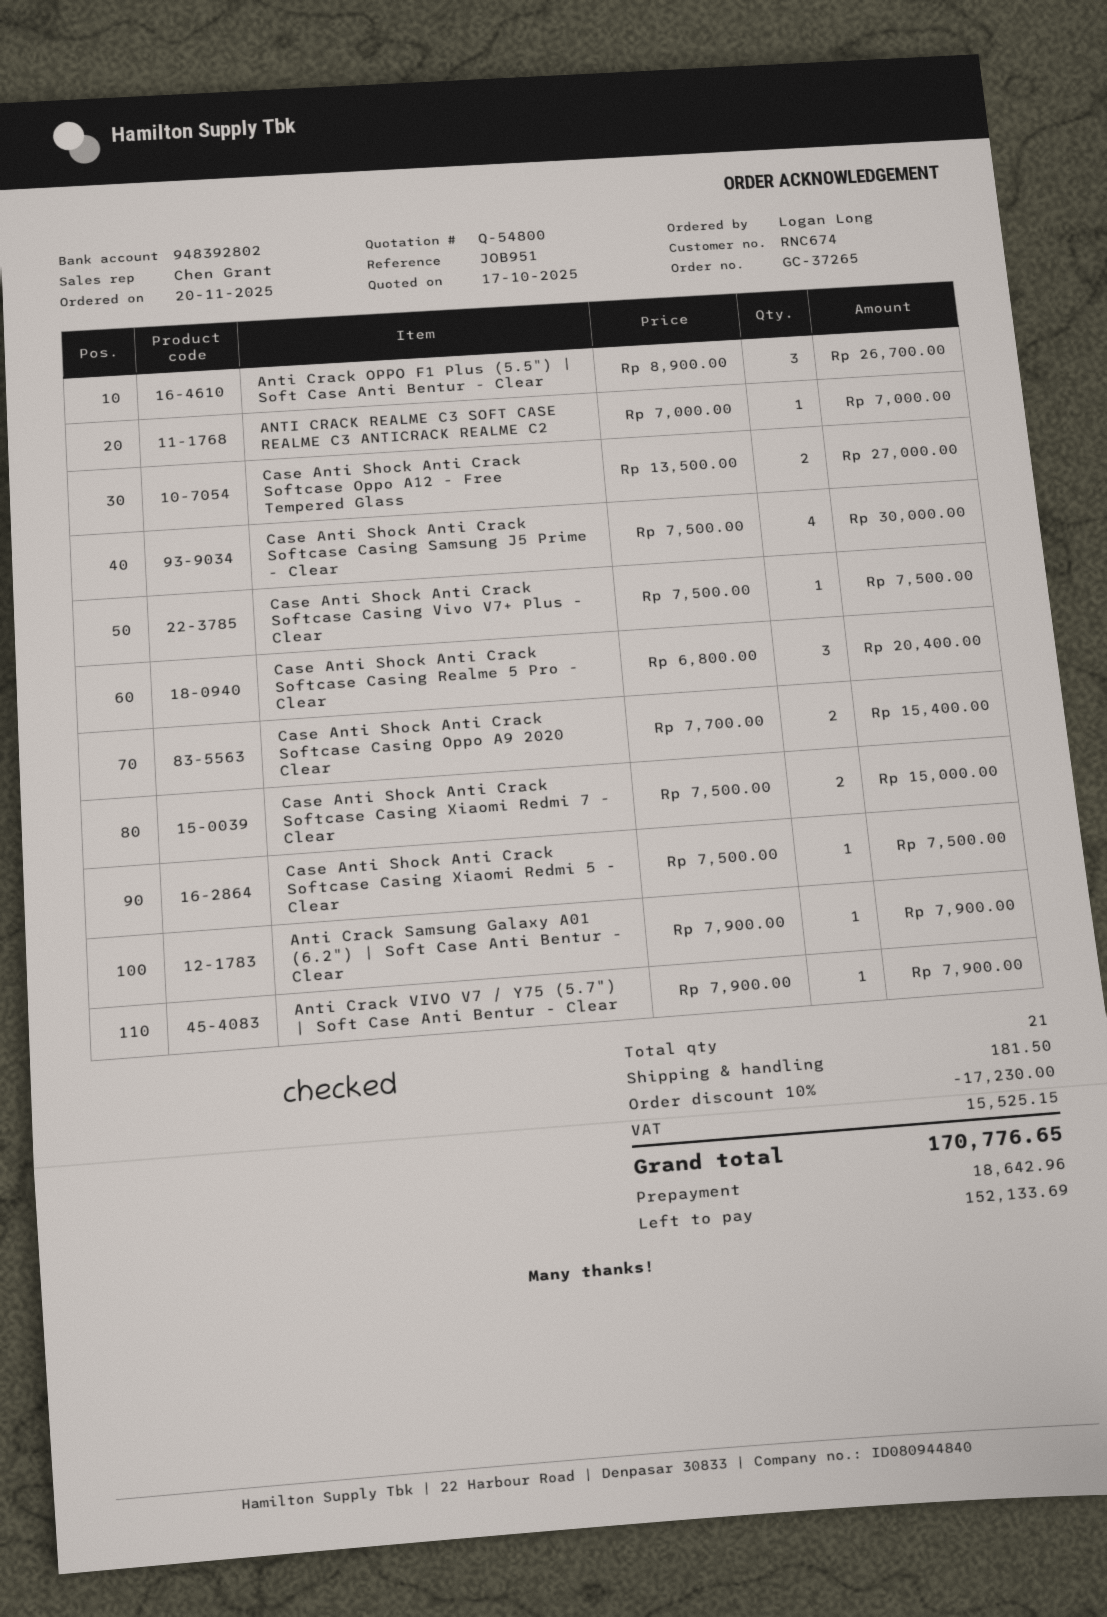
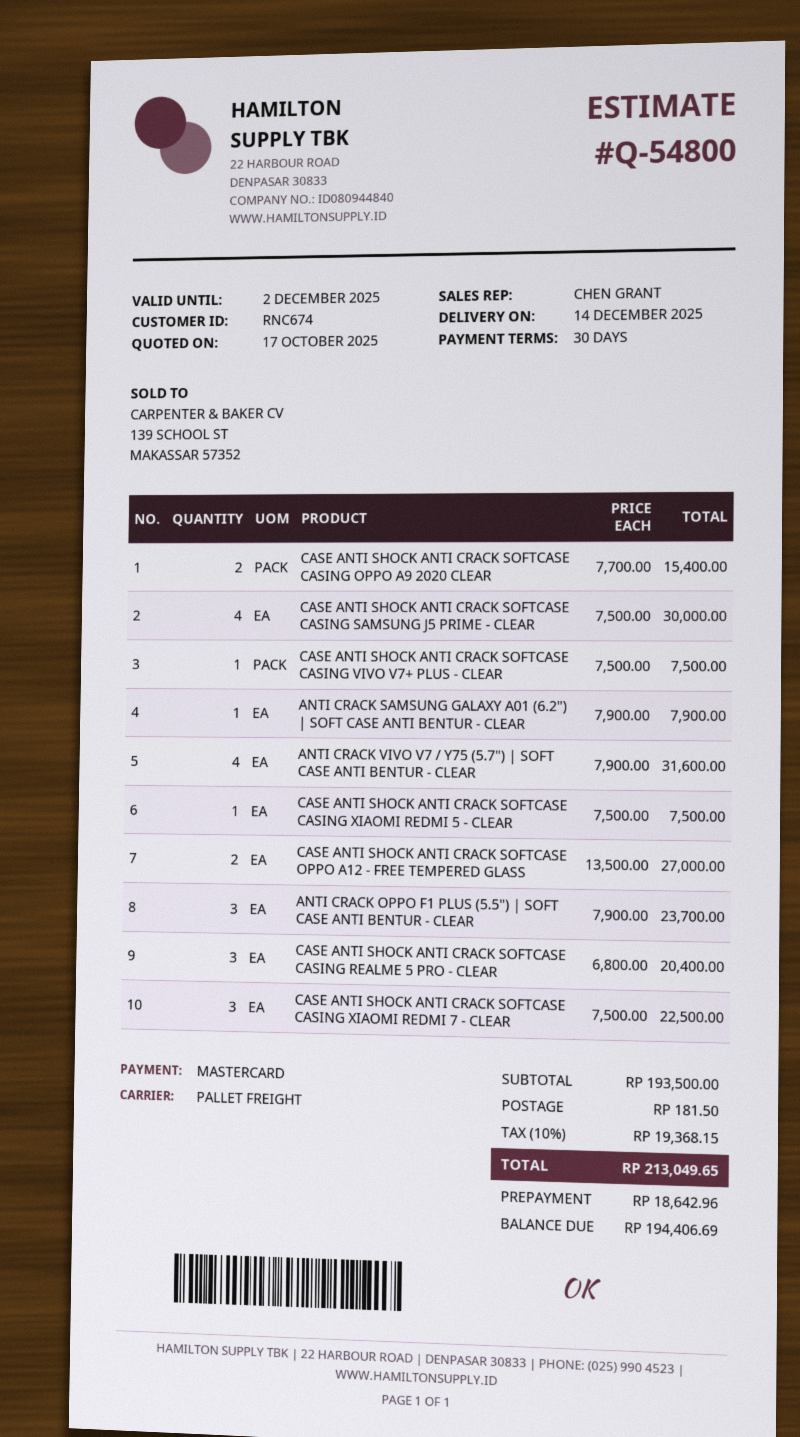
Anti Crack OPPO F1 Plus (5.5") | Soft Case Anti Bentur - Clear: 3 x 8900.00 = 26700.00 -> 3 x 7900.00 = 23700.00
ANTI CRACK REALME C3 SOFT CASE REALME C3 ANTICRACK REALME C2: 1 x 7000.00 = 7000.00 -> none
Case Anti Shock Anti Crack Softcase Casing Xiaomi Redmi 7 - Clear: 2 x 7500.00 = 15000.00 -> 3 x 7500.00 = 22500.00
Anti Crack VIVO V7 / Y75 (5.7") | Soft Case Anti Bentur - Clear: 1 x 7900.00 = 7900.00 -> 4 x 7900.00 = 31600.00
discount: 10% = 17230.00 -> none
tax: 15525.15 -> 19368.15
total: 170776.65 -> 213049.65
balance: 152133.69 -> 194406.69

